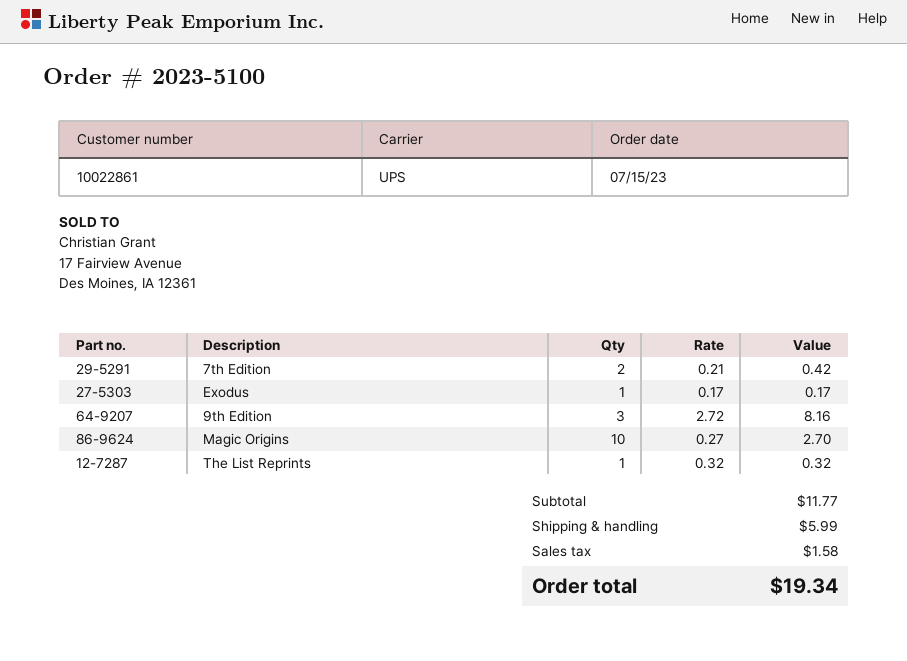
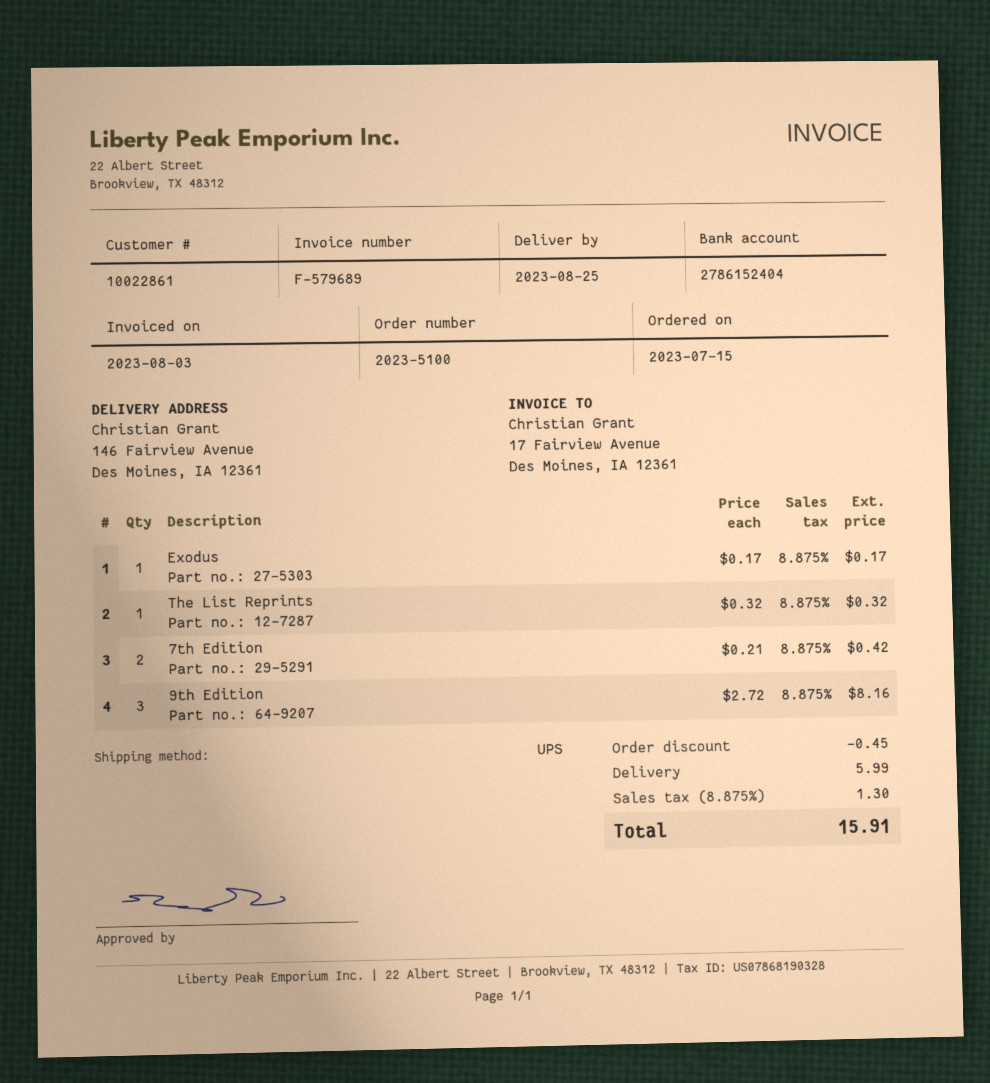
Magic Origins: 10 x 0.27 = 2.70 -> none
discount: none -> 0.45
tax: 1.58 -> 1.30
total: 19.34 -> 15.91

